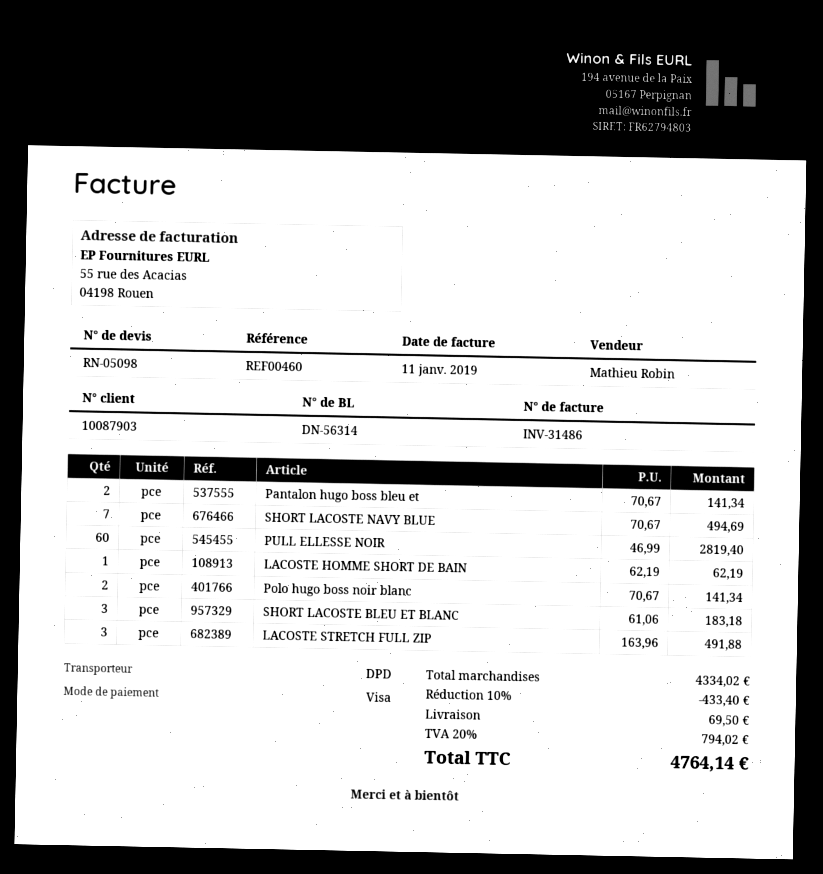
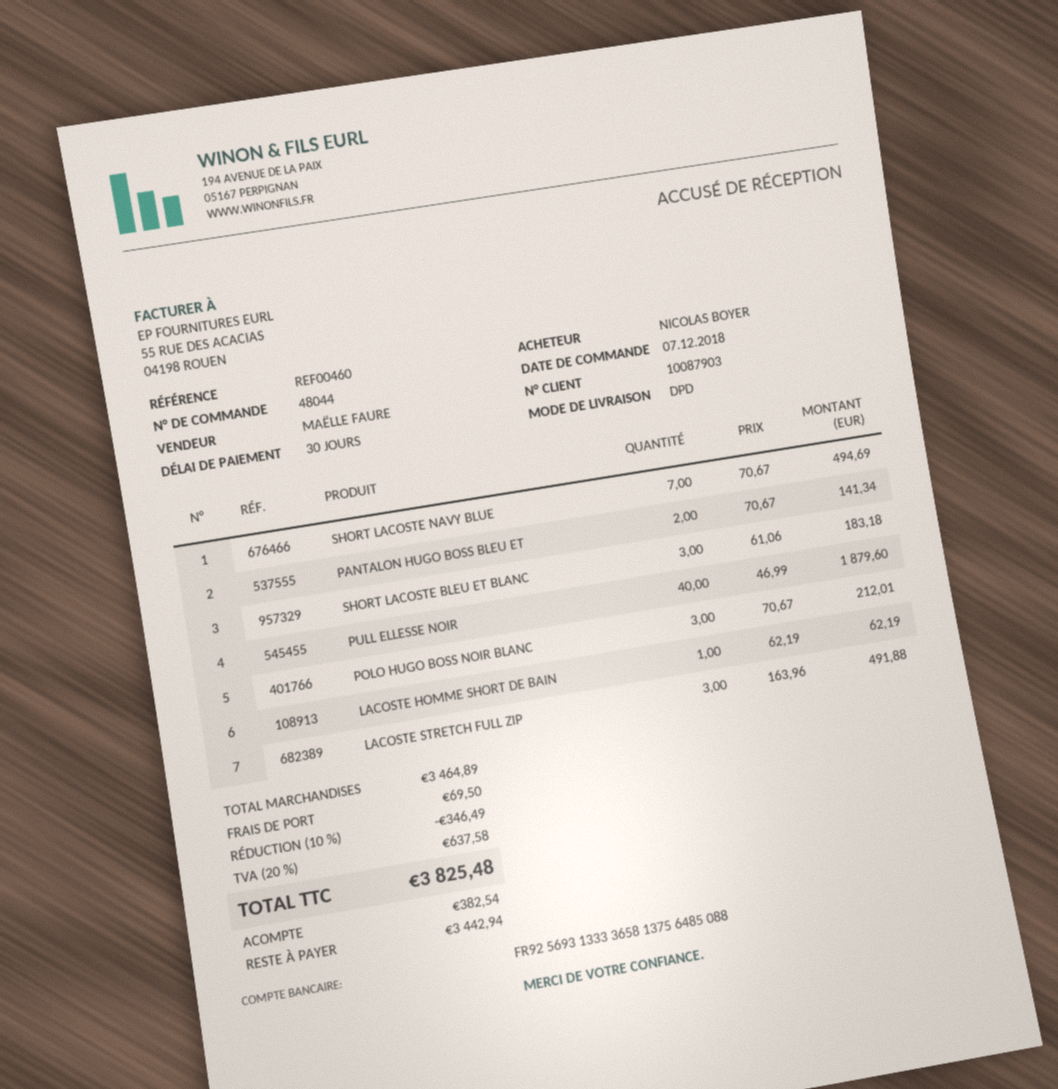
sales rep: Mathieu Robin -> MAËLLE FAURE
PULL ELLESSE NOIR: 60 x 46.99 = 2819.40 -> 40 x 46.99 = 1879.60
Polo hugo boss noir blanc: 2 x 70.67 = 141.34 -> 3 x 70.67 = 212.01
subtotal: 4334.02 -> 3464.89
discount: 10% = 433.40 -> 10% = 346.49
tax: 20% = 794.02 -> 20% = 637.58
total: 4764.14 -> 3825.48

